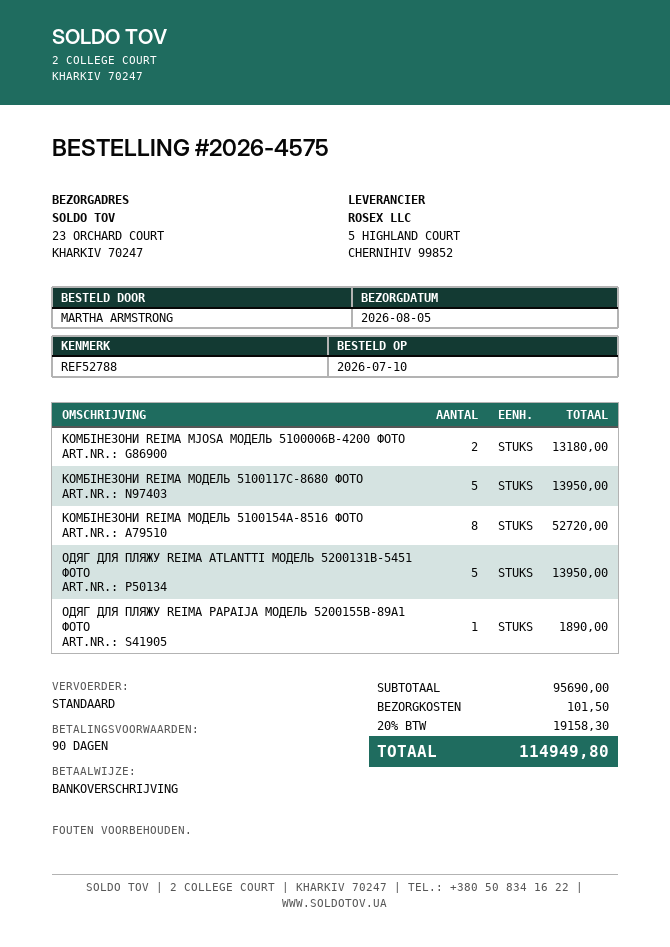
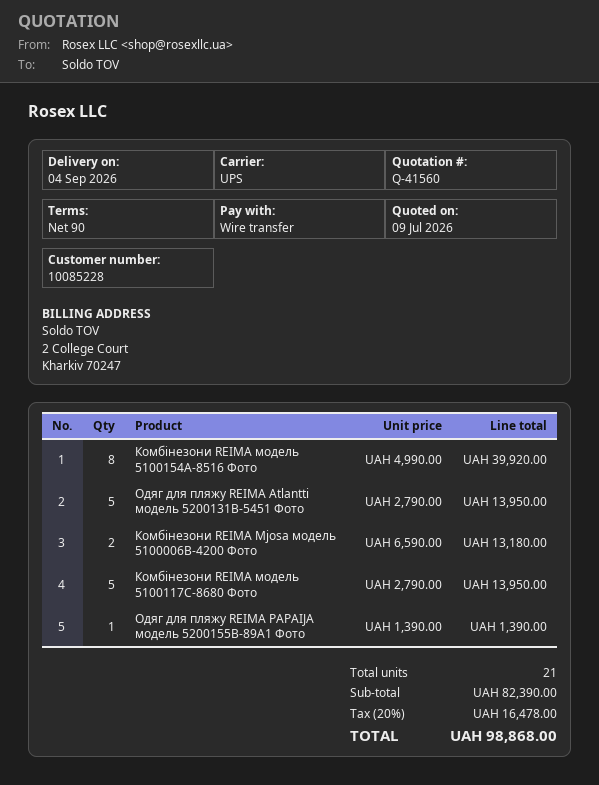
delivery date: 2026-08-05 -> 2026-09-04
shipping method: standard -> UPS
КОМБІНЕЗОНИ REIMA МОДЕЛЬ 5100154A-8516 ФОТО: 8 for 52720.00 -> 8 for 39920.00
ОДЯГ ДЛЯ ПЛЯЖУ REIMA PAPAIJA МОДЕЛЬ 5200155B-89A1 ФОТО: 1 for 1890.00 -> 1 for 1390.00
subtotal: 95690.00 -> 82390.00
shipping: 101.50 -> none
tax: 20% = 19158.30 -> 20% = 16478.00
total: 114949.80 -> 98868.00

